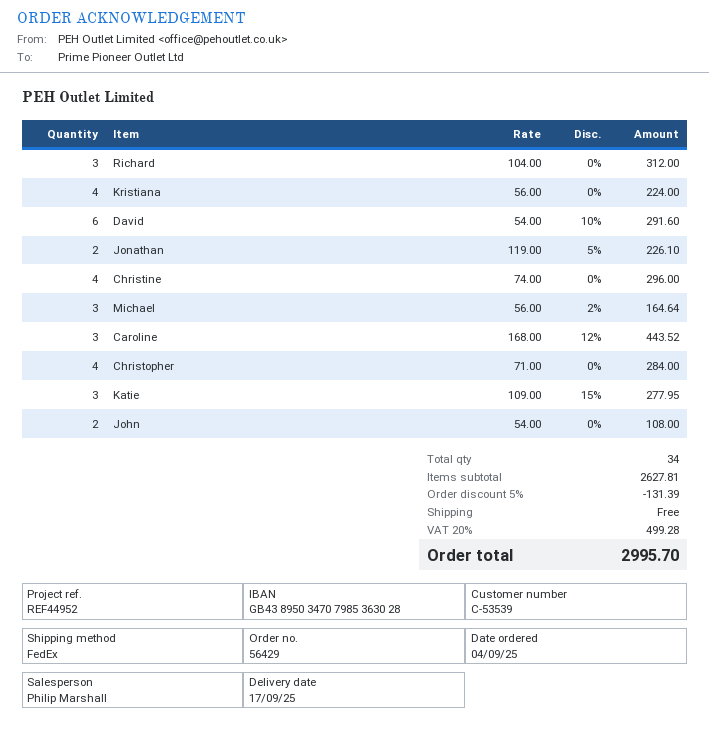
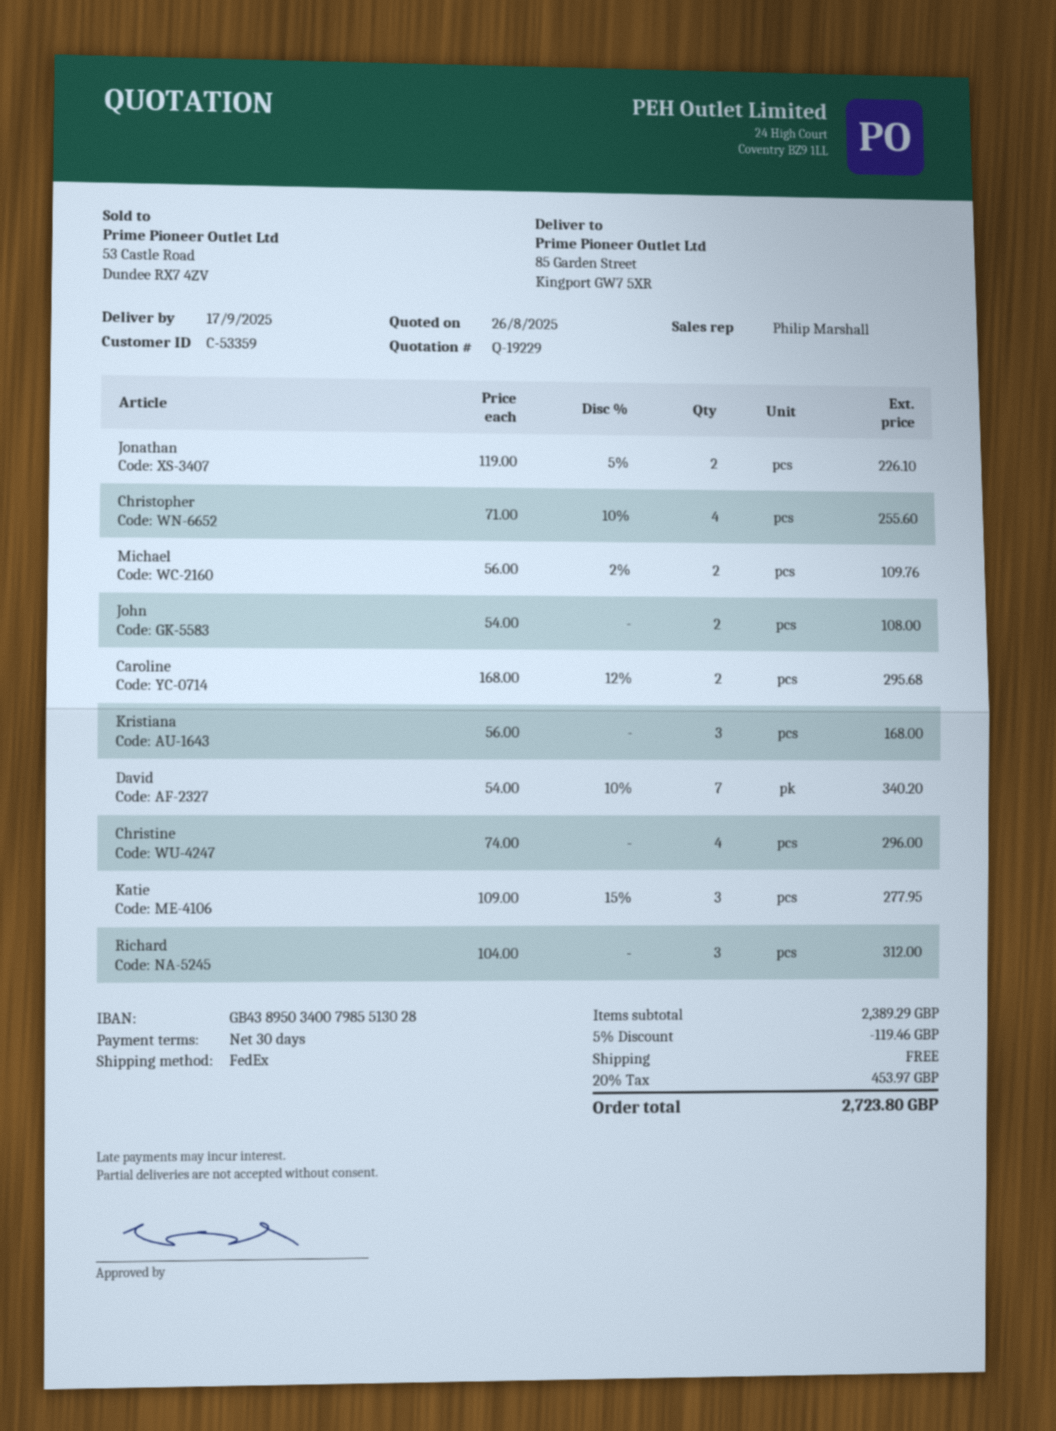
customer number: C-53539 -> C-53359
bank account: GB43895034707985363028 -> GB43895034007985513028
Kristiana: 4 x 56.00 = 224.00 -> 3 x 56.00 = 168.00
David: 6 x 54.00 - 10% = 291.60 -> 7 x 54.00 - 10% = 340.20
Michael: 3 x 56.00 - 2% = 164.64 -> 2 x 56.00 - 2% = 109.76
Caroline: 3 x 168.00 - 12% = 443.52 -> 2 x 168.00 - 12% = 295.68
Christopher: 4 x 71.00 = 284.00 -> 4 x 71.00 - 10% = 255.60
subtotal: 2627.81 -> 2389.29
discount: 5% = 131.39 -> 5% = 119.46
tax: 20% = 499.28 -> 20% = 453.97
total: 2995.70 -> 2723.80

